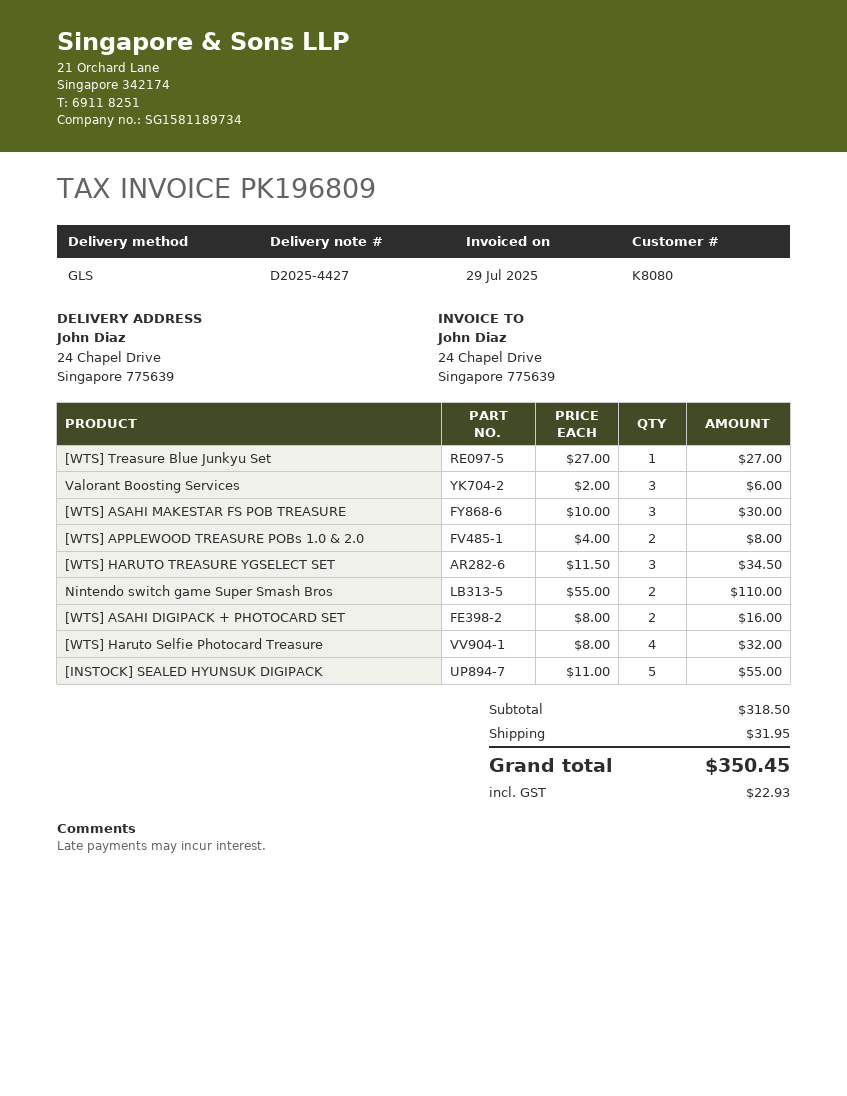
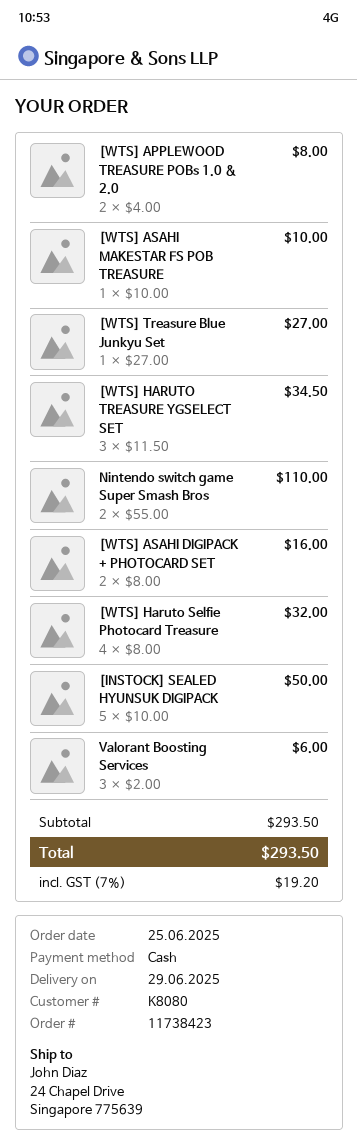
[WTS] ASAHI MAKESTAR FS POB TREASURE: 3 x 10.00 = 30.00 -> 1 x 10.00 = 10.00
[INSTOCK] SEALED HYUNSUK DIGIPACK: 5 x 11.00 = 55.00 -> 5 x 10.00 = 50.00
subtotal: 318.50 -> 293.50
shipping: 31.95 -> none
tax: 22.93 -> 19.20
total: 350.45 -> 293.50

